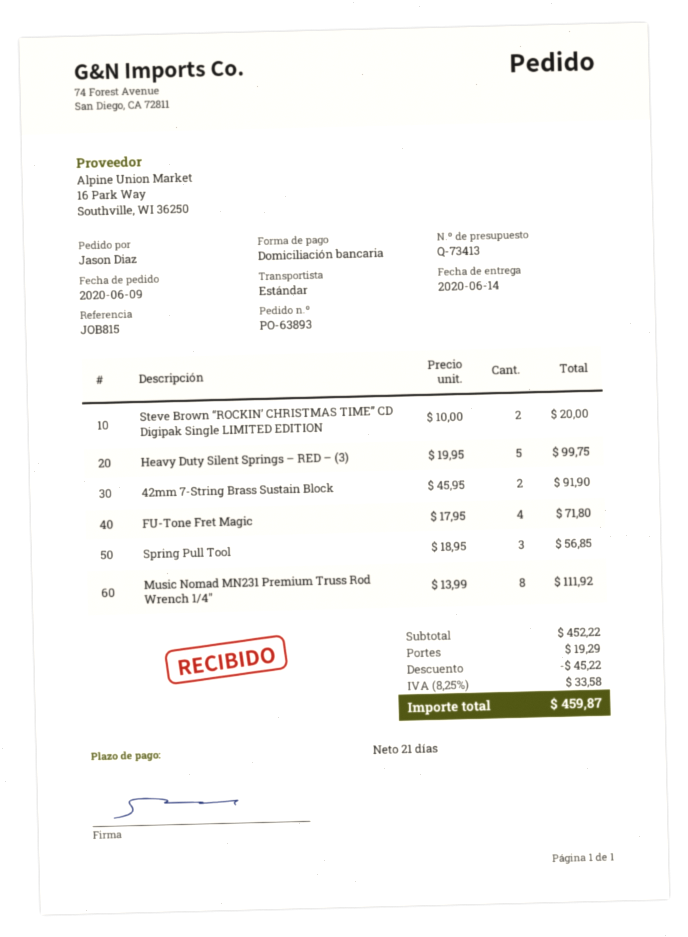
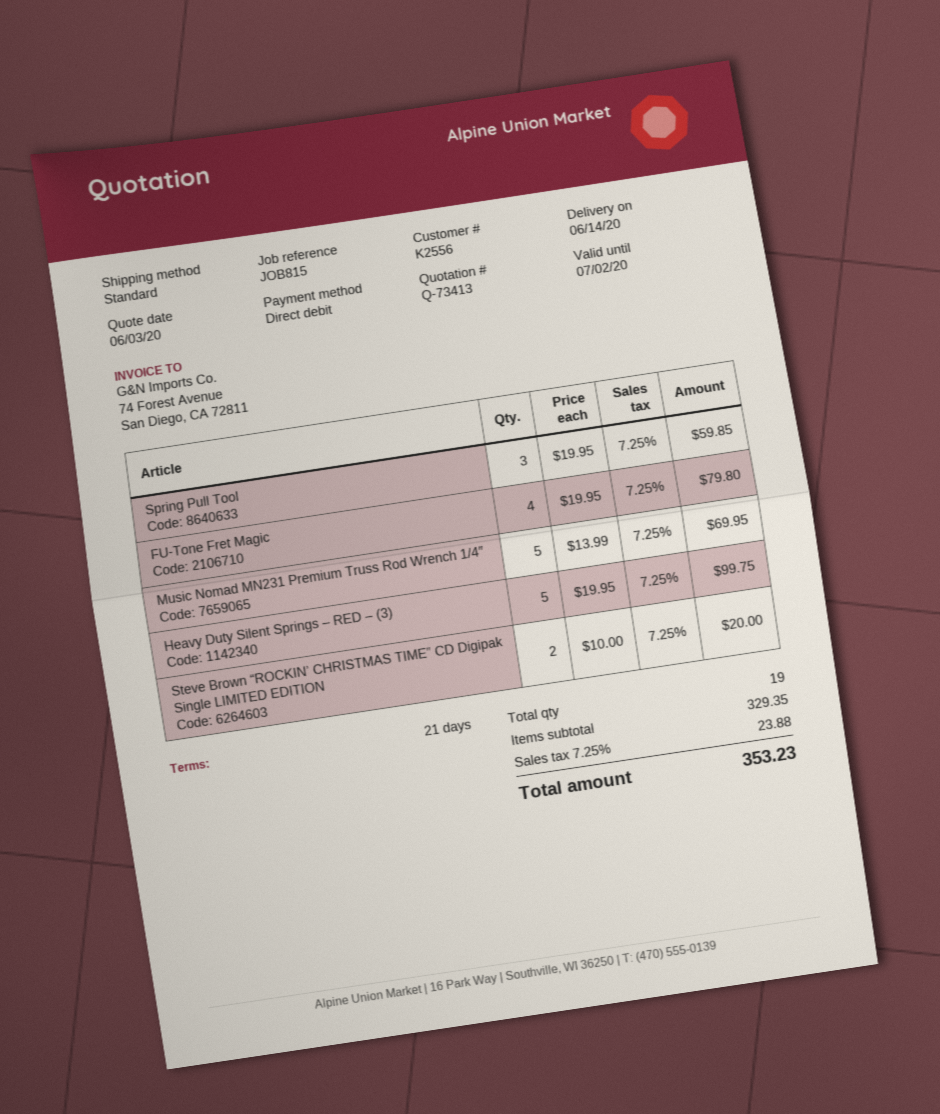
42mm 7-String Brass Sustain Block: 2 x 45.95 = 91.90 -> none
FU-Tone Fret Magic: 4 x 17.95 = 71.80 -> 4 x 19.95 = 79.80
Spring Pull Tool: 3 x 18.95 = 56.85 -> 3 x 19.95 = 59.85
Music Nomad MN231 Premium Truss Rod Wrench 1/4″: 8 x 13.99 = 111.92 -> 5 x 13.99 = 69.95
subtotal: 452.22 -> 329.35
discount: 45.22 -> none
shipping: 19.29 -> none
tax: 8.25% = 33.58 -> 7.25% = 23.88
total: 459.87 -> 353.23

